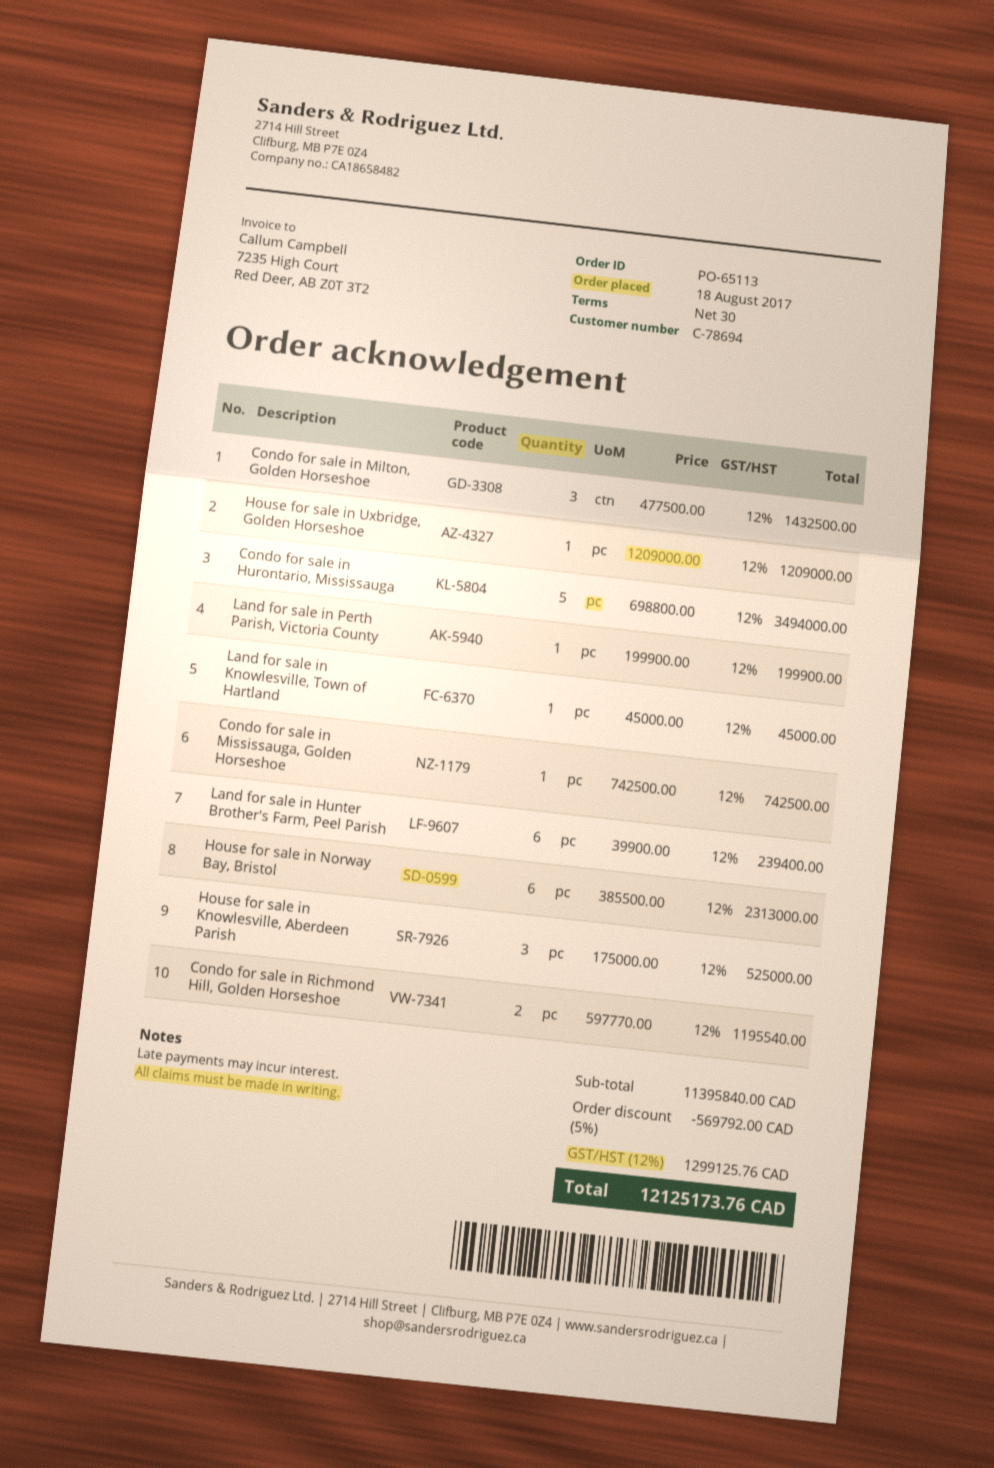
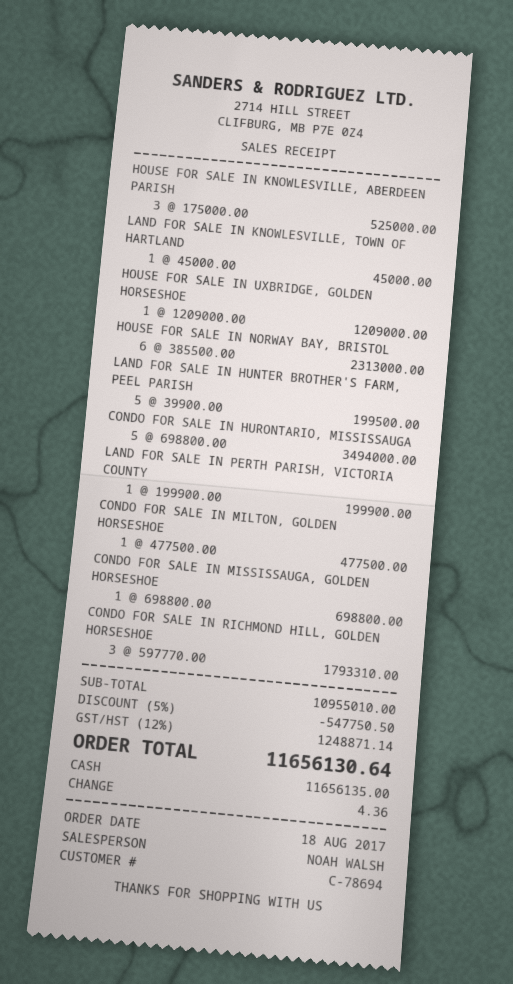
Condo for sale in Milton, Golden Horseshoe: 3 x 477500.00 = 1432500.00 -> 1 x 477500.00 = 477500.00
Condo for sale in Mississauga, Golden Horseshoe: 1 x 742500.00 = 742500.00 -> 1 x 698800.00 = 698800.00
Land for sale in Hunter Brother's Farm, Peel Parish: 6 x 39900.00 = 239400.00 -> 5 x 39900.00 = 199500.00
Condo for sale in Richmond Hill, Golden Horseshoe: 2 x 597770.00 = 1195540.00 -> 3 x 597770.00 = 1793310.00
subtotal: 11395840.00 -> 10955010.00
discount: 5% = 569792.00 -> 5% = 547750.50
tax: 12% = 1299125.76 -> 12% = 1248871.14
total: 12125173.76 -> 11656130.64

